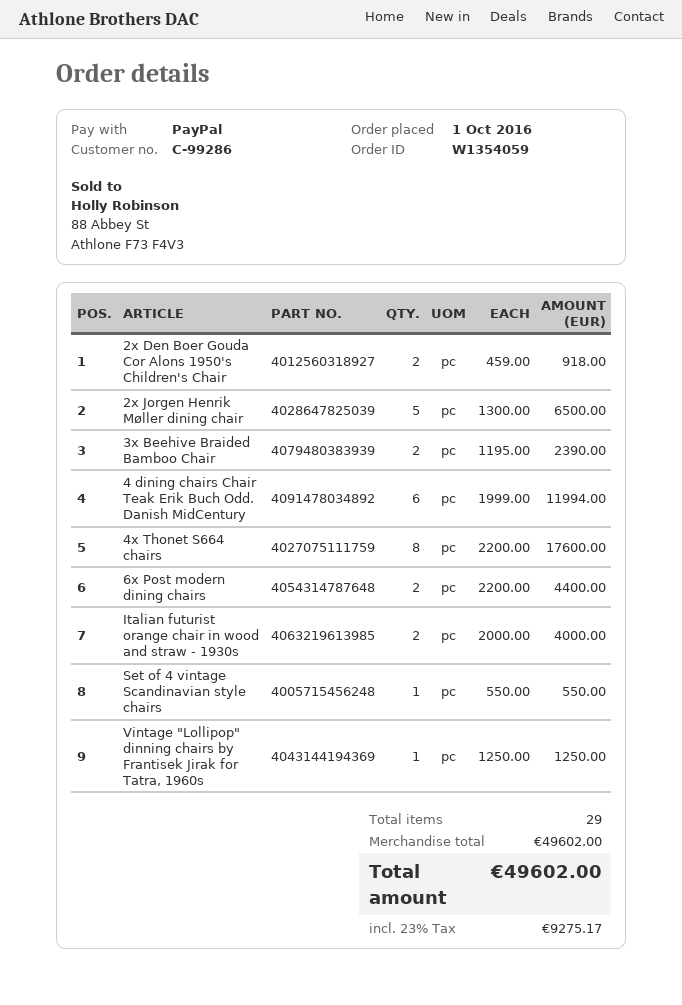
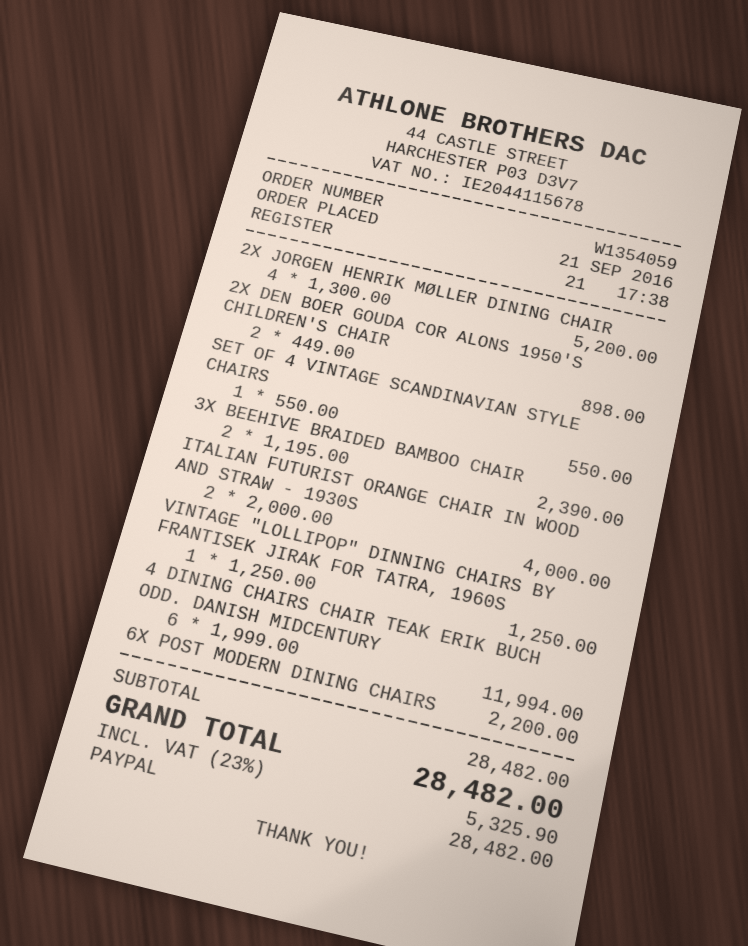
order date: 2016-10-01 -> 2016-09-21
2x Den Boer Gouda Cor Alons 1950's Children's Chair: 2 x 459.00 = 918.00 -> 2 x 449.00 = 898.00
2x Jorgen Henrik Møller dining chair: 5 x 1300.00 = 6500.00 -> 4 x 1300.00 = 5200.00
4x Thonet S664 chairs: 8 x 2200.00 = 17600.00 -> none
6x Post modern dining chairs: 2 x 2200.00 = 4400.00 -> 1 x 2200.00 = 2200.00
subtotal: 49602.00 -> 28482.00
tax: 23% = 9275.17 -> 23% = 5325.90
total: 49602.00 -> 28482.00

